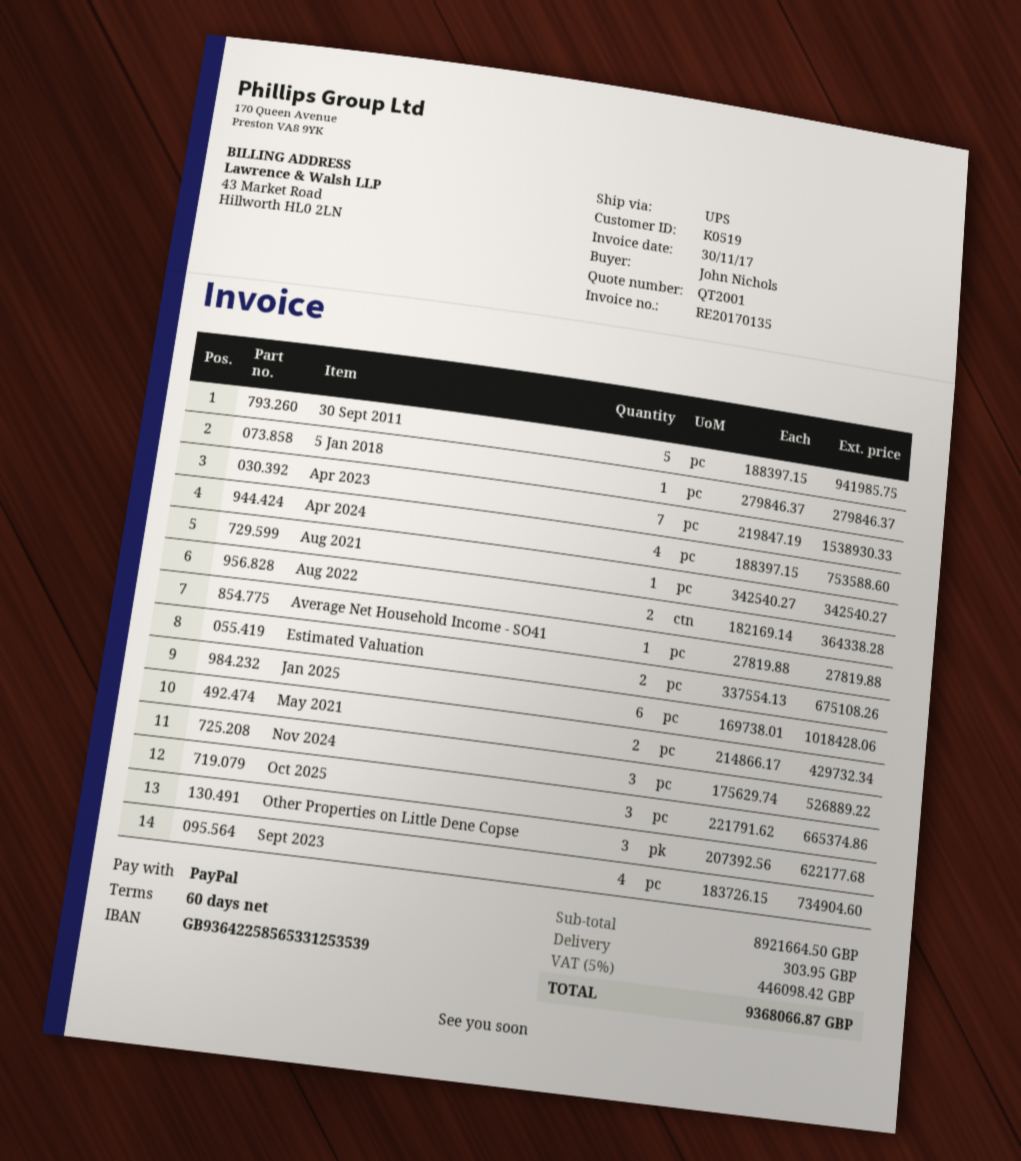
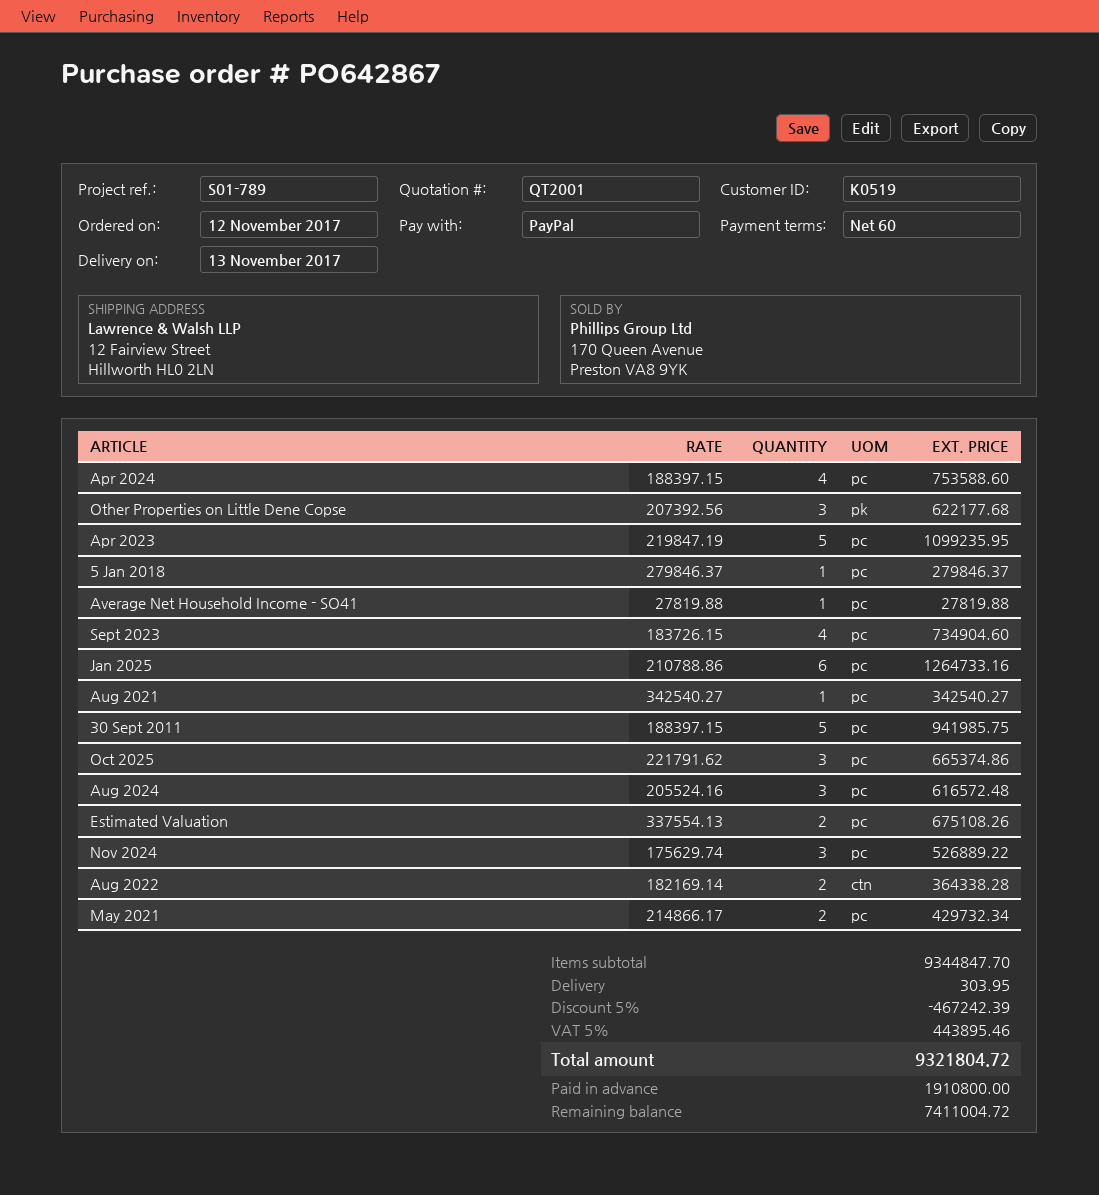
Apr 2023: 7 x 219847.19 = 1538930.33 -> 5 x 219847.19 = 1099235.95
Jan 2025: 6 x 169738.01 = 1018428.06 -> 6 x 210788.86 = 1264733.16
Aug 2024: none -> 3 x 205524.16 = 616572.48
subtotal: 8921664.50 -> 9344847.70
discount: none -> 5% = 467242.39
tax: 5% = 446098.42 -> 5% = 443895.46
total: 9368066.87 -> 9321804.72

